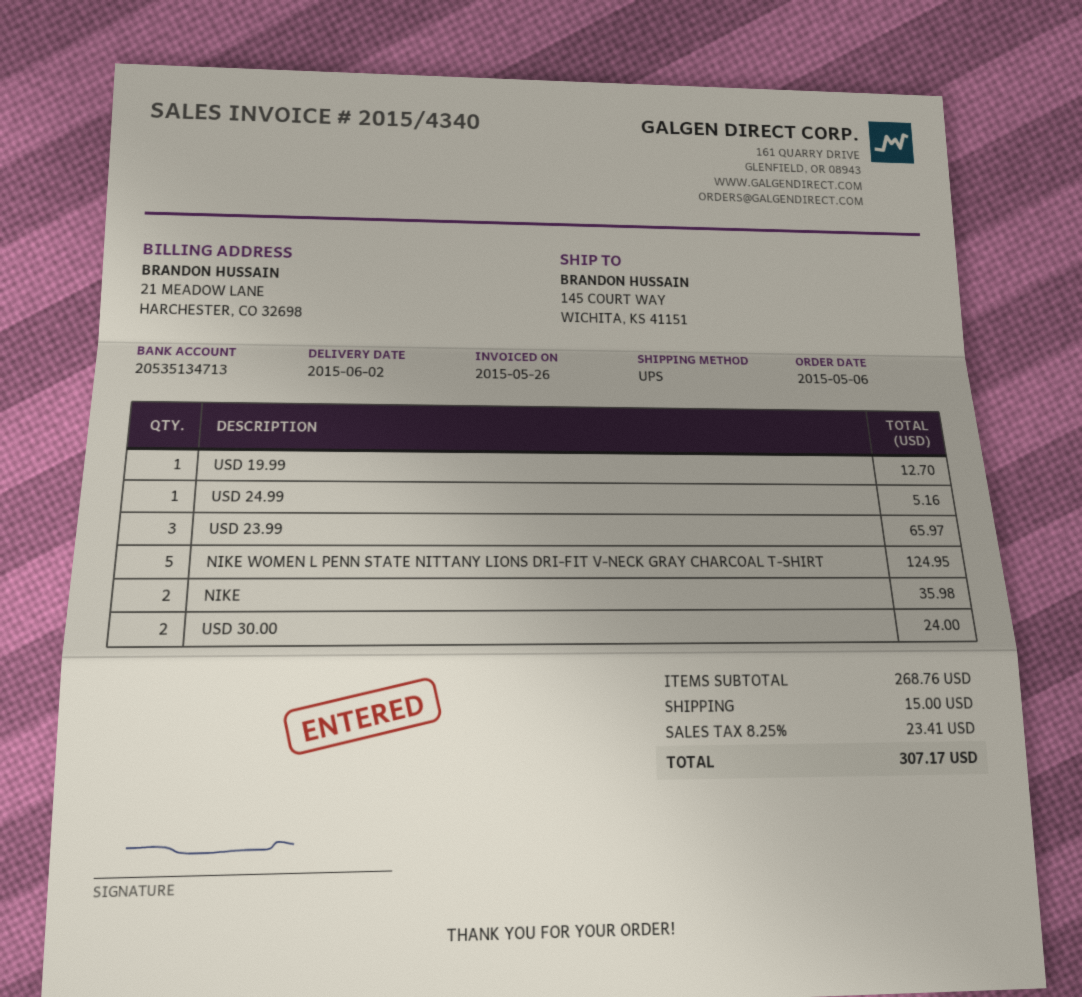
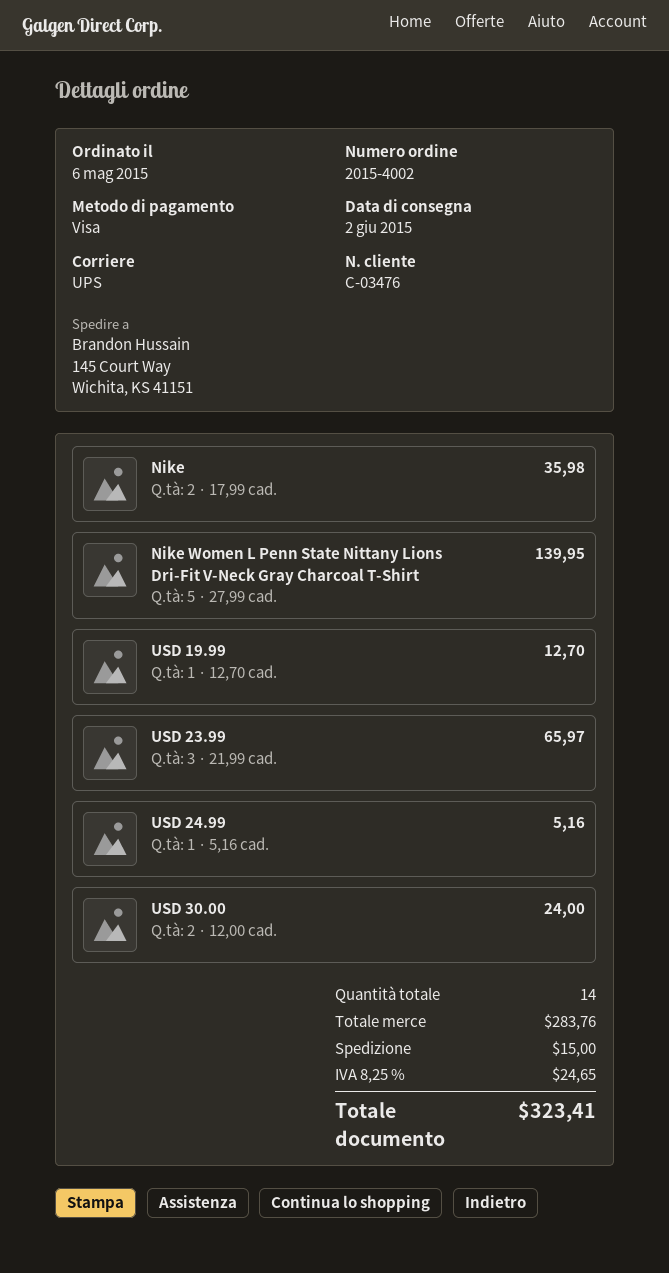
NIKE WOMEN L PENN STATE NITTANY LIONS DRI-FIT V-NECK GRAY CHARCOAL T-SHIRT: 5 for 124.95 -> 5 for 139.95
subtotal: 268.76 -> 283.76
tax: 8.25% = 23.41 -> 8.25% = 24.65
total: 307.17 -> 323.41

